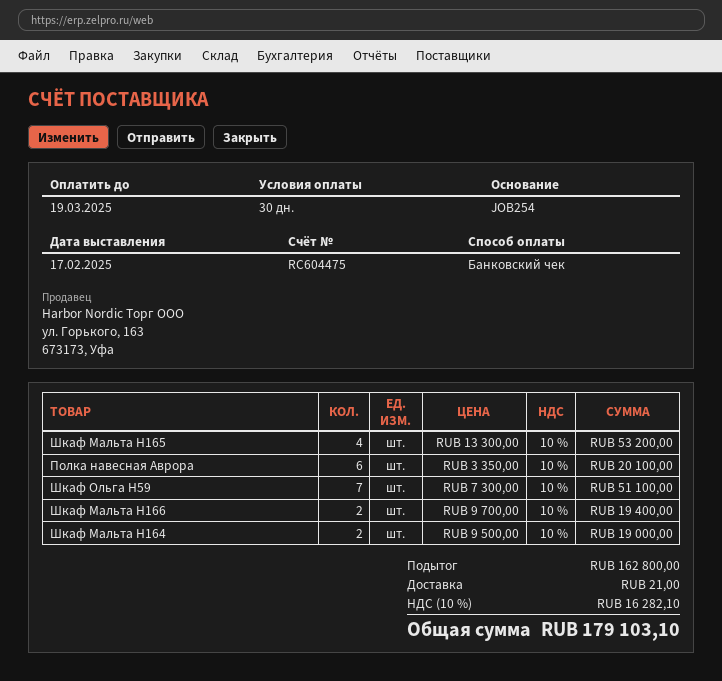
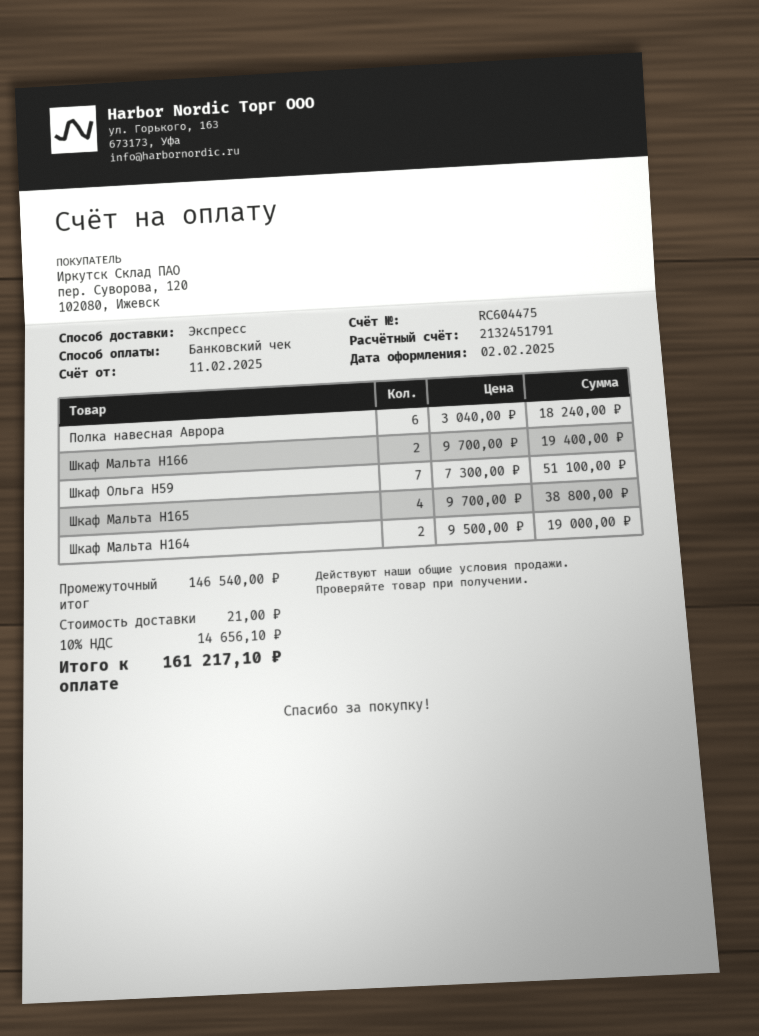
invoice date: 2025-02-17 -> 2025-02-11
Шкаф Мальта H165: 4 x 13300.00 = 53200.00 -> 4 x 9700.00 = 38800.00
Полка навесная Аврора: 6 x 3350.00 = 20100.00 -> 6 x 3040.00 = 18240.00
subtotal: 162800.00 -> 146540.00
tax: 10% = 16282.10 -> 10% = 14656.10
total: 179103.10 -> 161217.10

